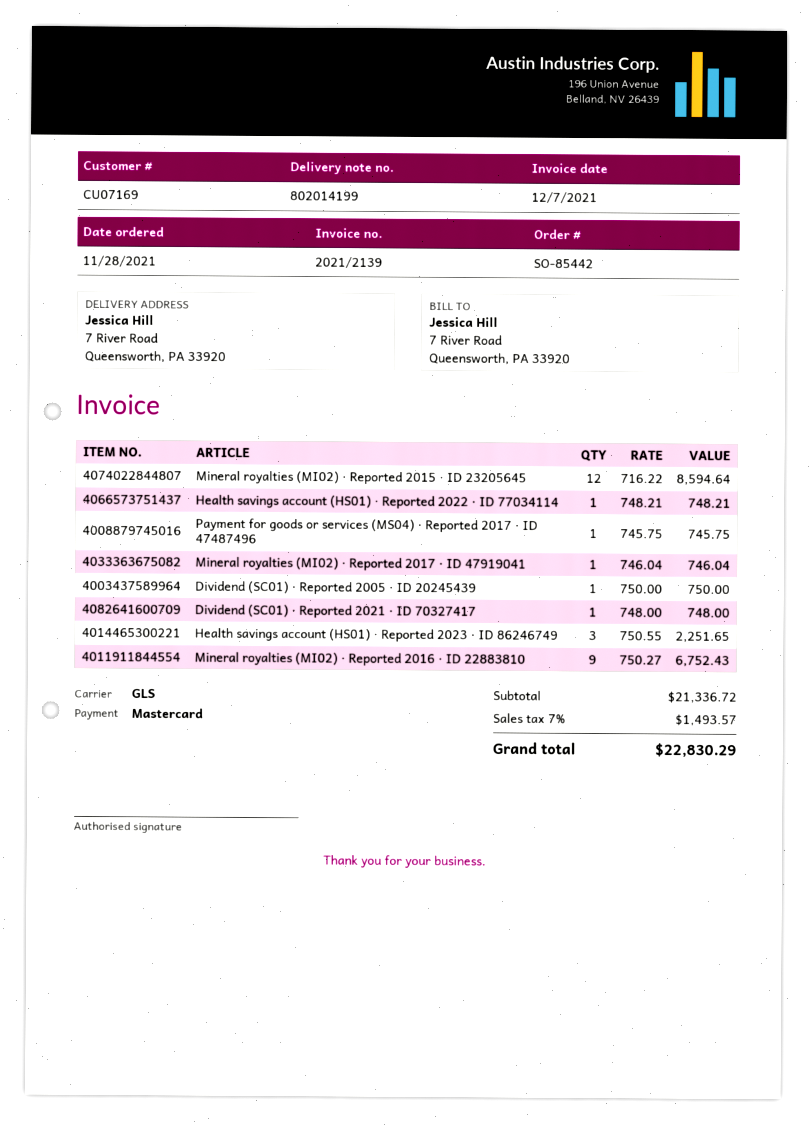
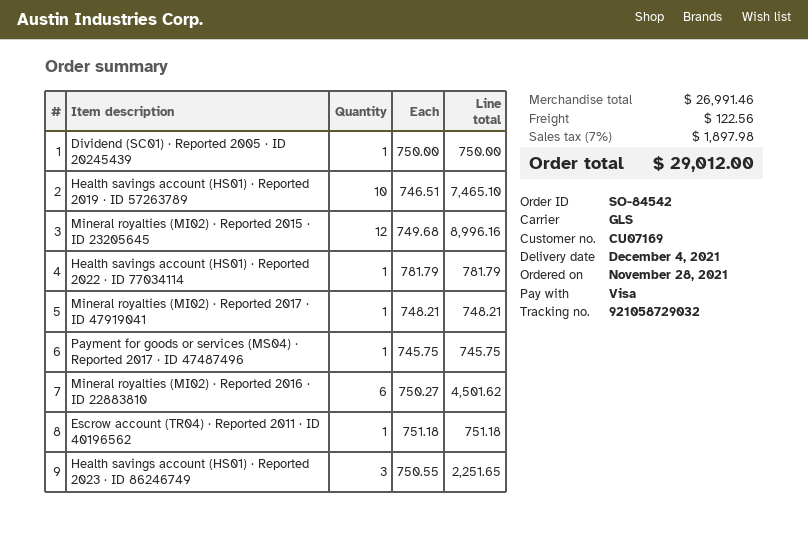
order number: SO-85442 -> SO-84542
payment method: Mastercard -> Visa
Mineral royalties (MI02) · Reported 2015 · ID 23205645: 12 x 716.22 = 8594.64 -> 12 x 749.68 = 8996.16
Health savings account (HS01) · Reported 2022 · ID 77034114: 1 x 748.21 = 748.21 -> 1 x 781.79 = 781.79
Mineral royalties (MI02) · Reported 2017 · ID 47919041: 1 x 746.04 = 746.04 -> 1 x 748.21 = 748.21
Dividend (SC01) · Reported 2021 · ID 70327417: 1 x 748.00 = 748.00 -> none
Mineral royalties (MI02) · Reported 2016 · ID 22883810: 9 x 750.27 = 6752.43 -> 6 x 750.27 = 4501.62
Health savings account (HS01) · Reported 2019 · ID 57263789: none -> 10 x 746.51 = 7465.10
Escrow account (TR04) · Reported 2011 · ID 40196562: none -> 1 x 751.18 = 751.18
subtotal: 21336.72 -> 26991.46
shipping: none -> 122.56
tax: 7% = 1493.57 -> 7% = 1897.98
total: 22830.29 -> 29012.00

